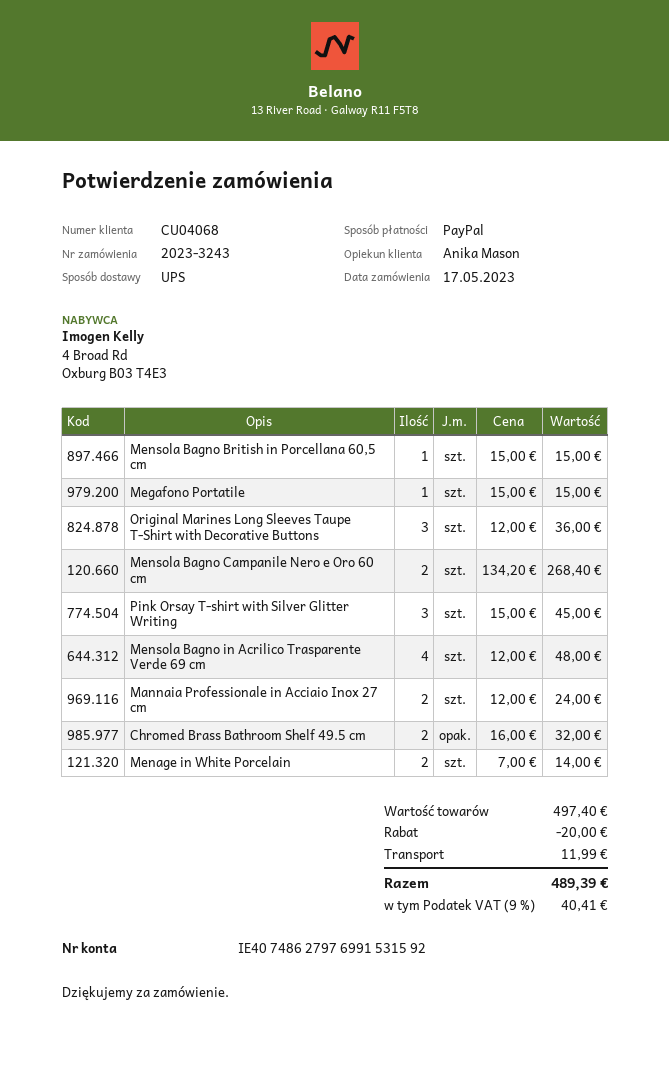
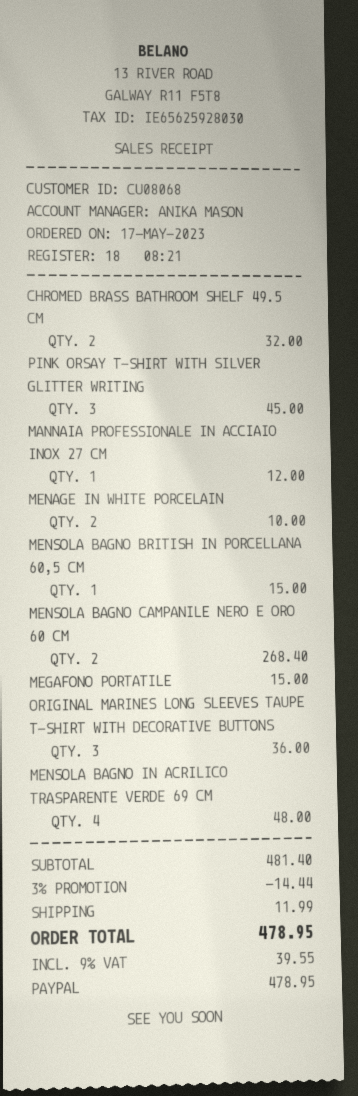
customer number: CU04068 -> CU08068
Mannaia Professionale in Acciaio Inox 27 cm: 2 for 24.00 -> 1 for 12.00
Menage in White Porcelain: 2 for 14.00 -> 2 for 10.00
subtotal: 497.40 -> 481.40
discount: 20.00 -> 14.44
tax: 9% = 40.41 -> 9% = 39.55
total: 489.39 -> 478.95

